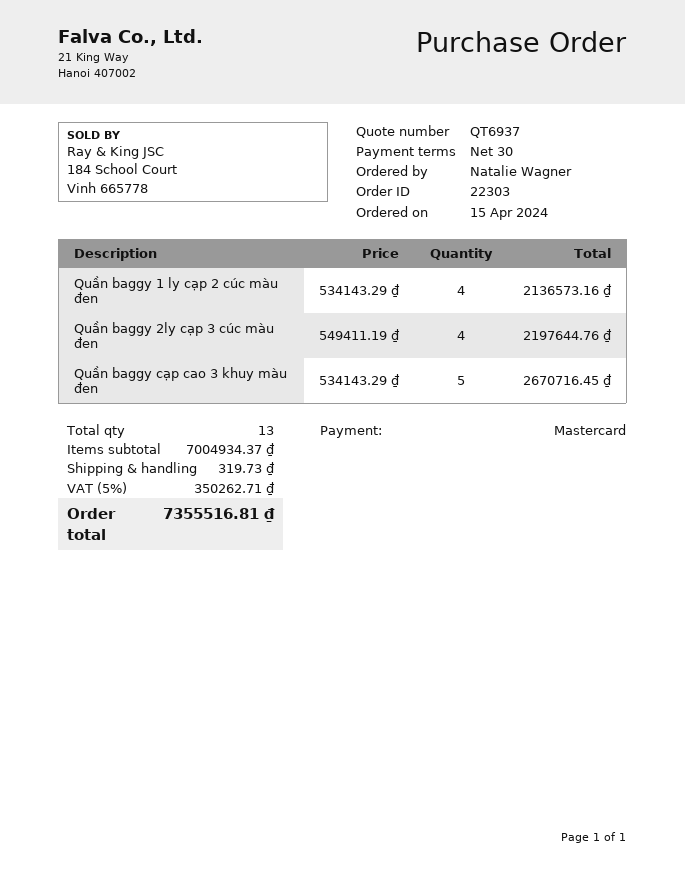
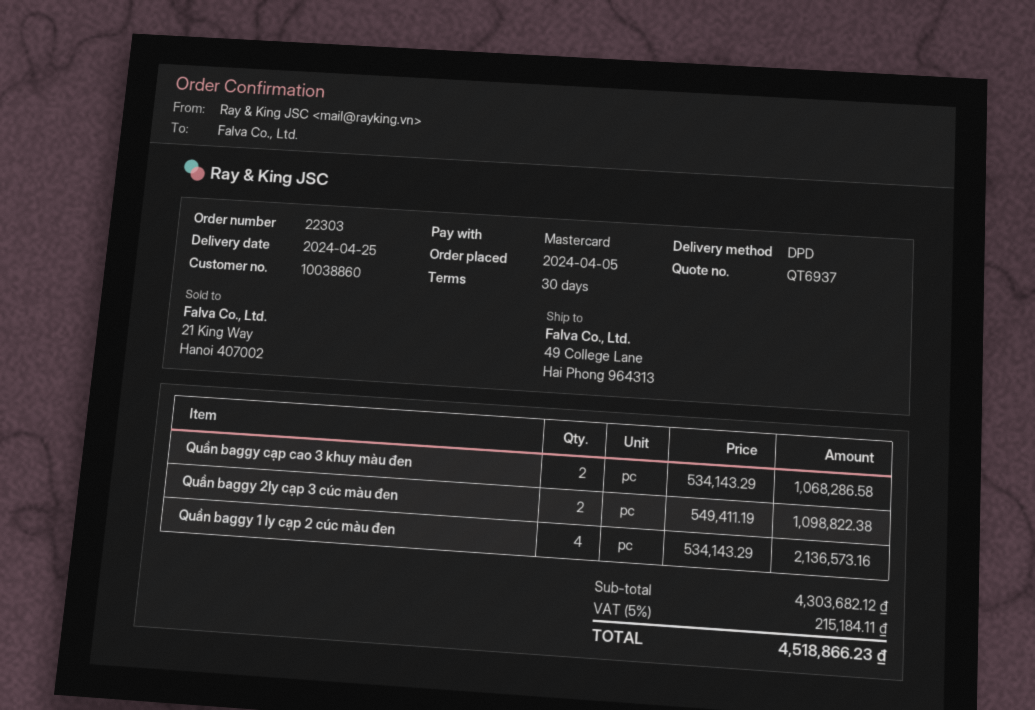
order date: 2024-04-15 -> 2024-04-05
Quần baggy 2ly cạp 3 cúc màu đen: 4 x 549411.19 = 2197644.76 -> 2 x 549411.19 = 1098822.38
Quần baggy cạp cao 3 khuy màu đen: 5 x 534143.29 = 2670716.45 -> 2 x 534143.29 = 1068286.58
subtotal: 7004934.37 -> 4303682.12
shipping: 319.73 -> none
tax: 5% = 350262.71 -> 5% = 215184.11
total: 7355516.81 -> 4518866.23

